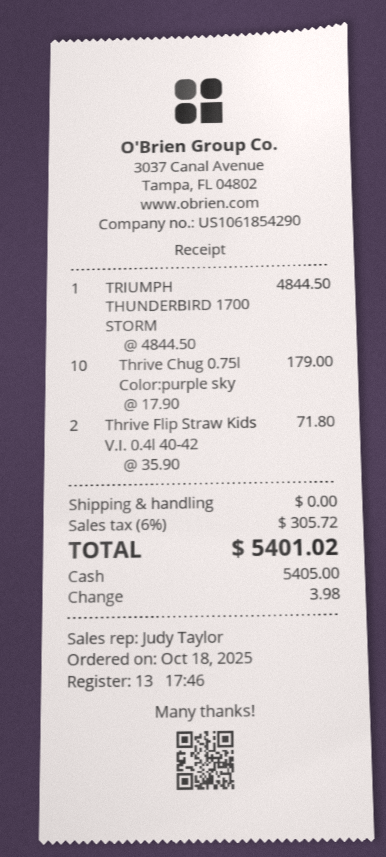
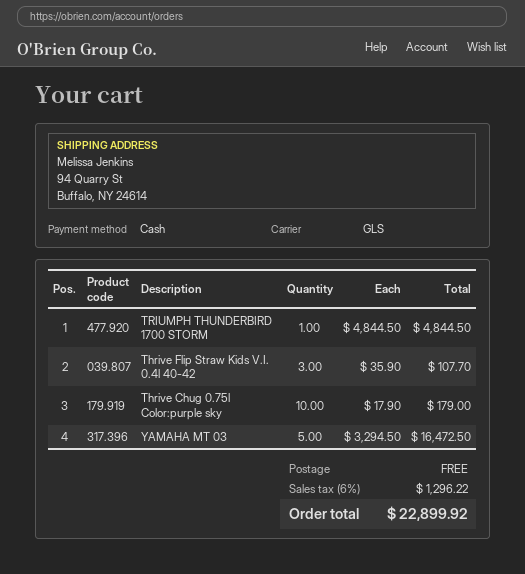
Thrive Flip Straw Kids V.I. 0.4l 40-42: 2 x 35.90 = 71.80 -> 3 x 35.90 = 107.70
YAMAHA MT 03: none -> 5 x 3294.50 = 16472.50
tax: 6% = 305.72 -> 6% = 1296.22
total: 5401.02 -> 22899.92

